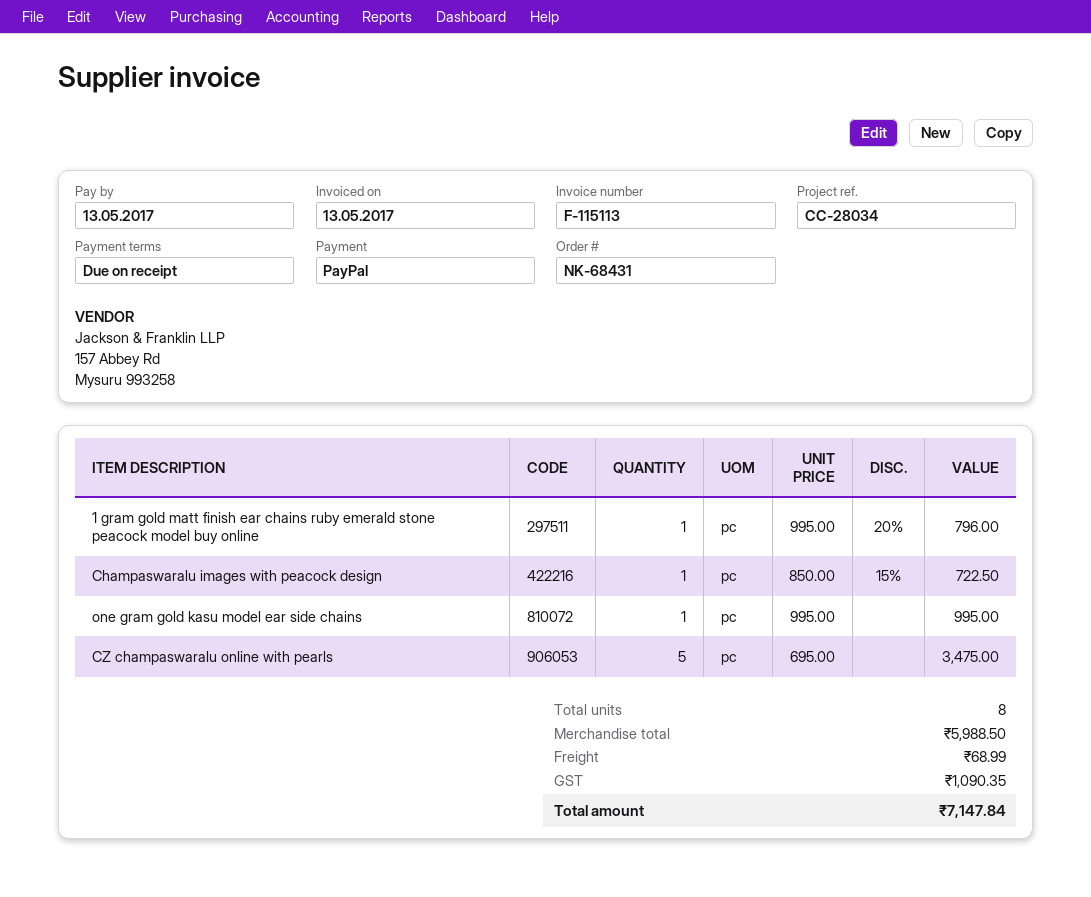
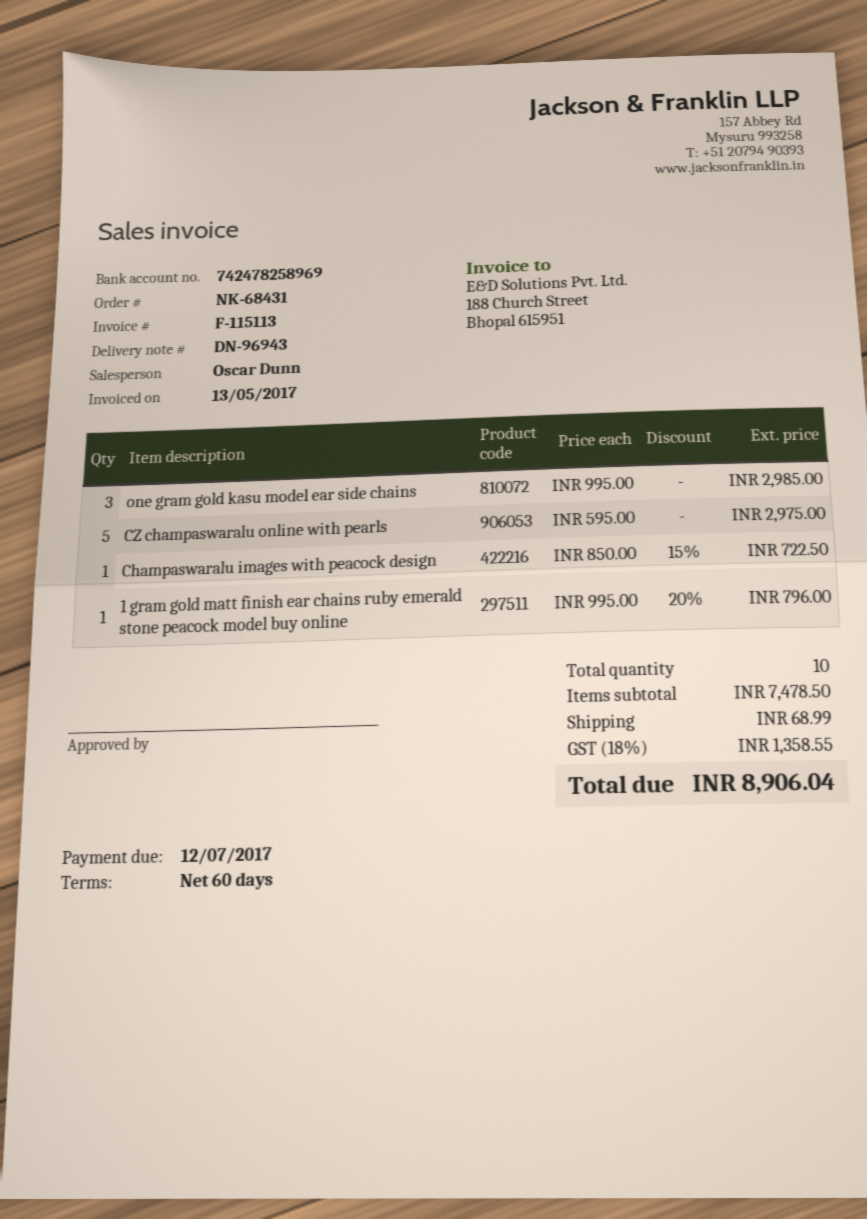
payment terms: on receipt -> 60 days
due date: 2017-05-13 -> 2017-07-12
one gram gold kasu model ear side chains: 1 x 995.00 = 995.00 -> 3 x 995.00 = 2985.00
CZ champaswaralu online with pearls: 5 x 695.00 = 3475.00 -> 5 x 595.00 = 2975.00
total quantity: 8 -> 10
subtotal: 5988.50 -> 7478.50
tax: 1090.35 -> 1358.55
total: 7147.84 -> 8906.04

